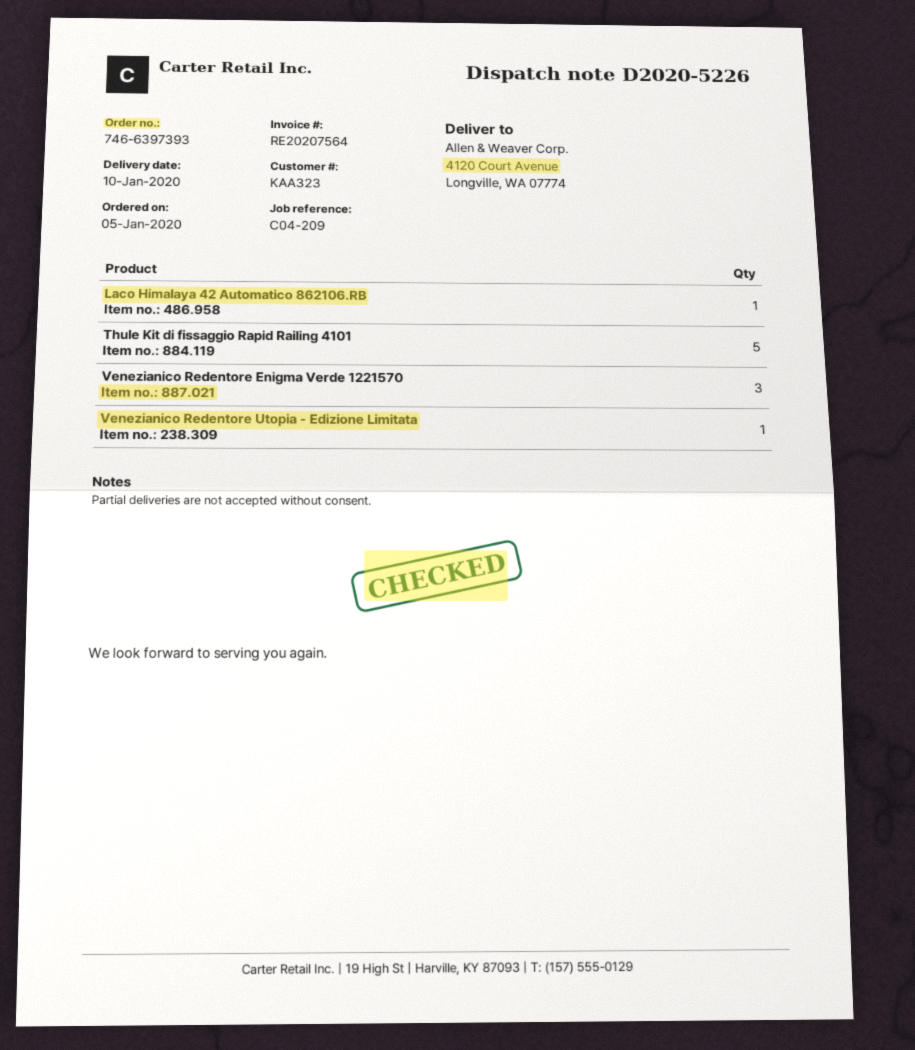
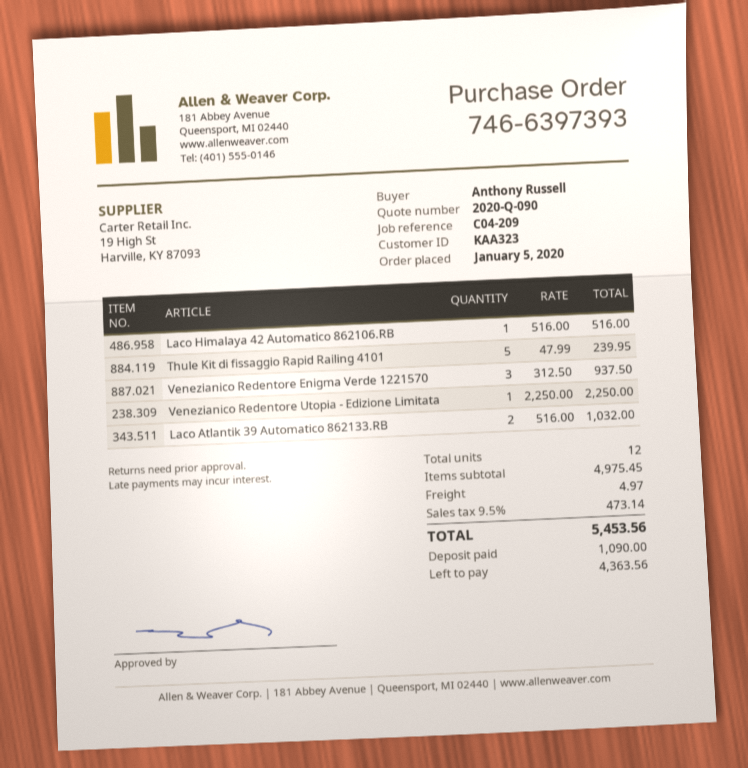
Laco Atlantik 39 Automatico 862133.RB: none -> 2

